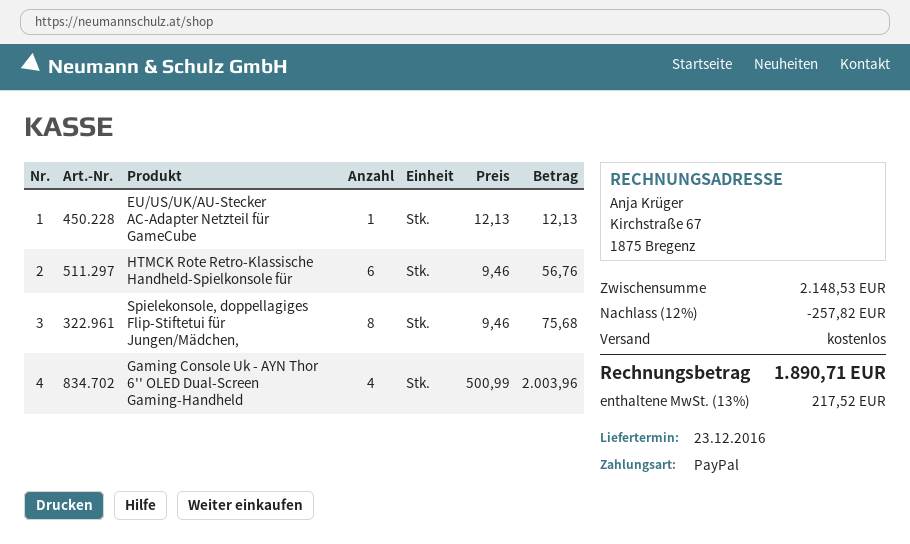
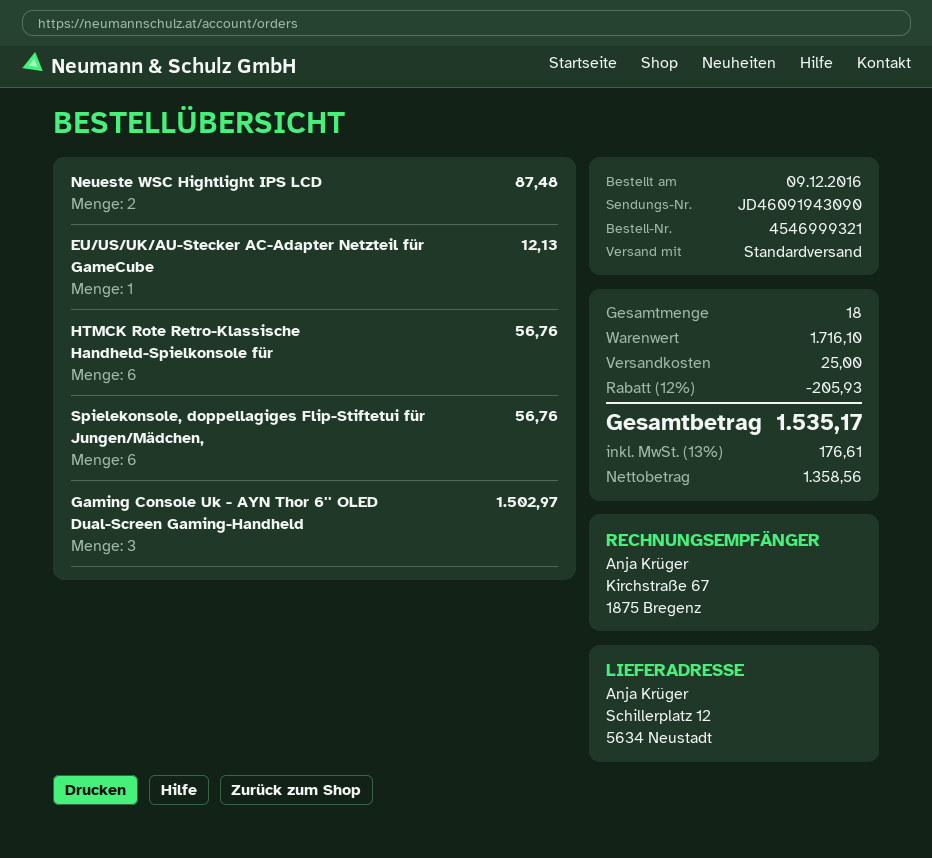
Spielekonsole, doppellagiges Flip-Stiftetui für Jungen/Mädchen,: 8 for 75.68 -> 6 for 56.76
Gaming Console Uk - AYN Thor 6'' OLED Dual-Screen Gaming-Handheld: 4 for 2003.96 -> 3 for 1502.97
Neueste WSC Hightlight IPS LCD: none -> 2 for 87.48
subtotal: 2148.53 -> 1716.10
discount: 12% = 257.82 -> 12% = 205.93
shipping: 0.00 -> 25.00
tax: 13% = 217.52 -> 13% = 176.61
total: 1890.71 -> 1535.17

